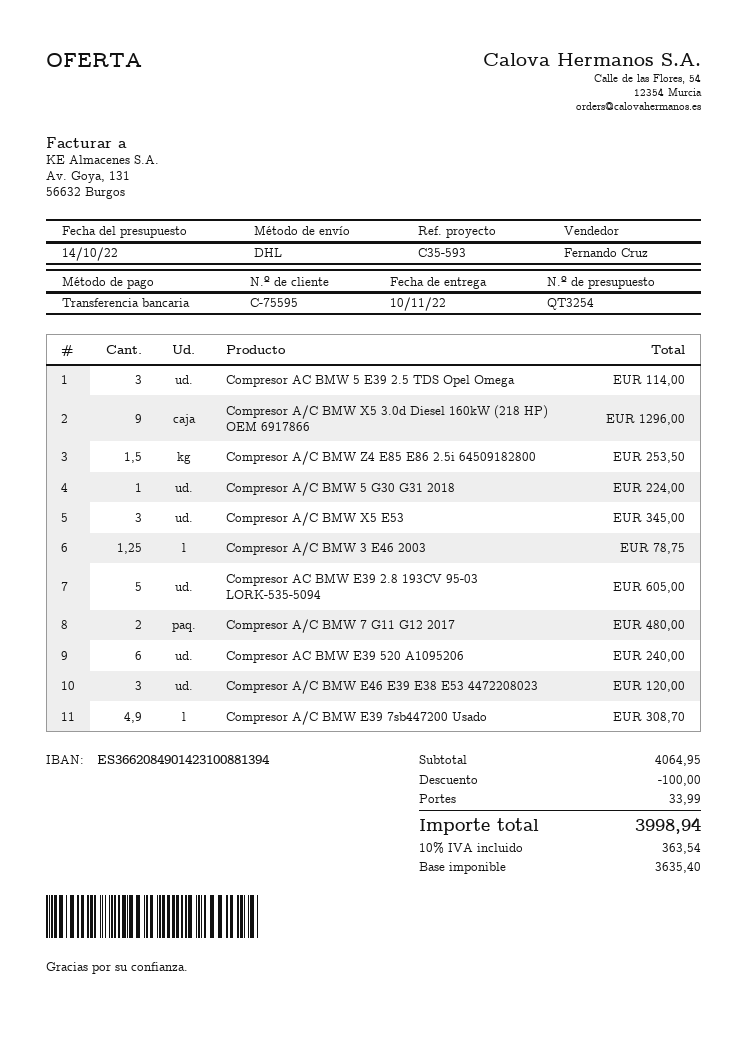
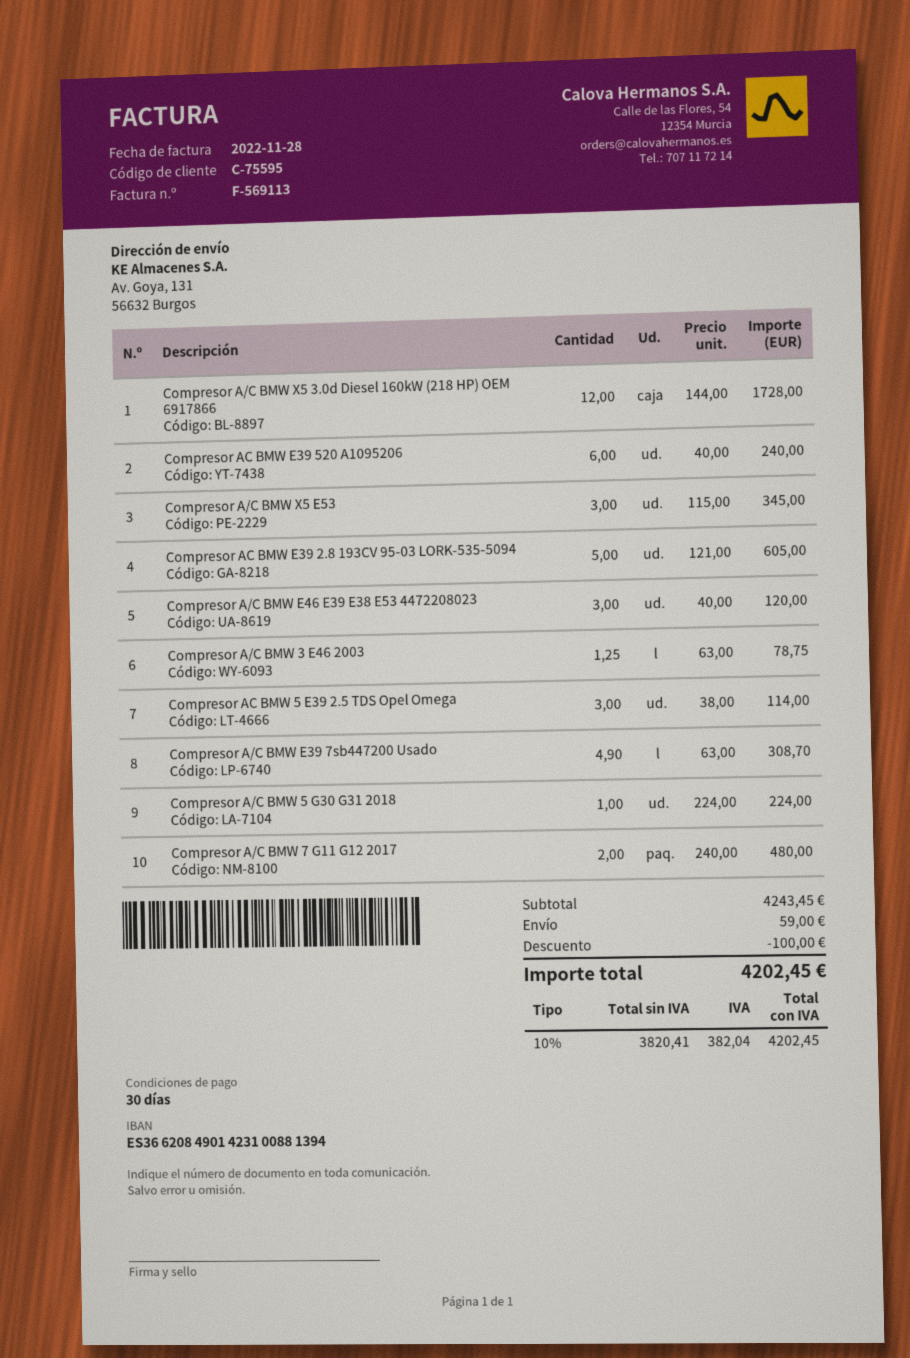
Compresor A/C BMW X5 3.0d Diesel 160kW (218 HP) OEM 6917866: 9 for 1296.00 -> 12 for 1728.00
Compresor A/C BMW Z4 E85 E86 2.5i 64509182800: 1.5 for 253.50 -> none
subtotal: 4064.95 -> 4243.45
shipping: 33.99 -> 59.00
net: 3635.40 -> 3820.41
tax: 10% = 363.54 -> 10% = 382.04
total: 3998.94 -> 4202.45

